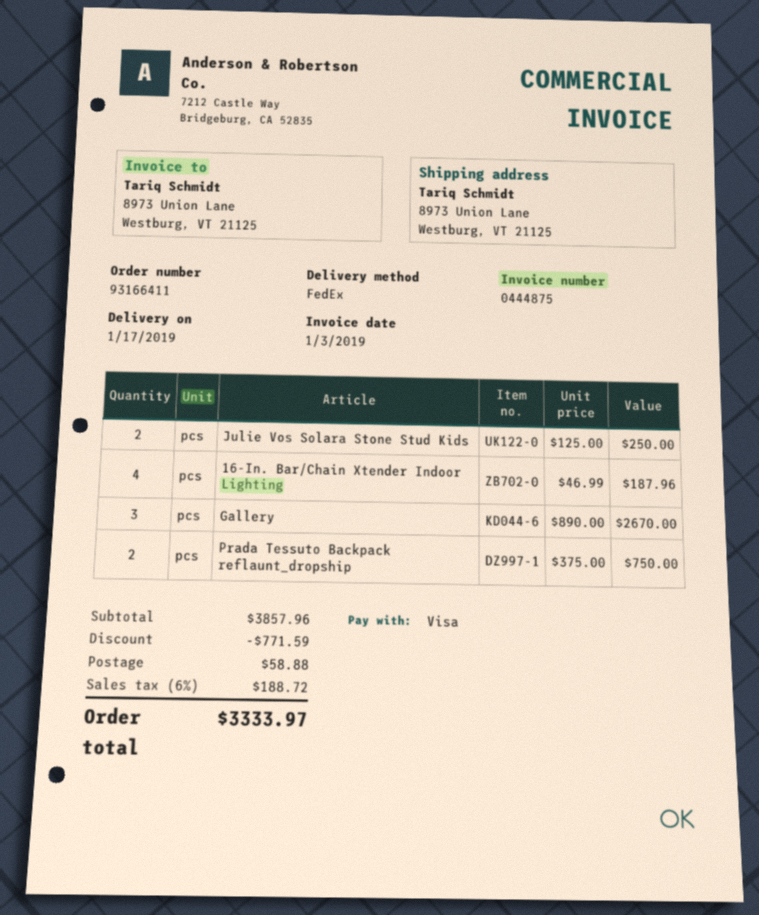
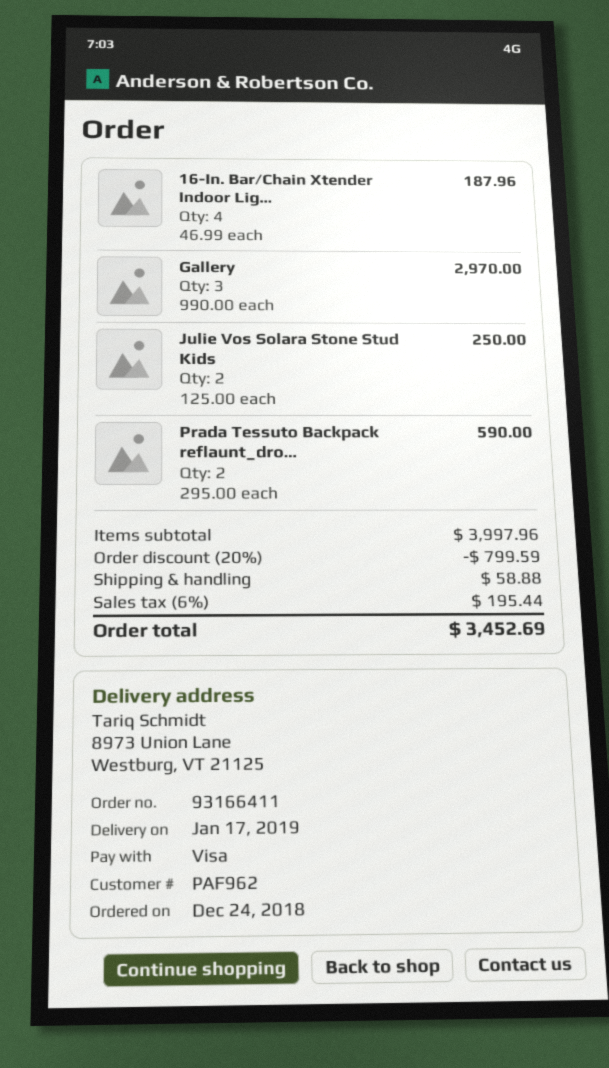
Gallery: 3 x 890.00 = 2670.00 -> 3 x 990.00 = 2970.00
Prada Tessuto Backpack reflaunt_dropship: 2 x 375.00 = 750.00 -> 2 x 295.00 = 590.00
subtotal: 3857.96 -> 3997.96
discount: 771.59 -> 799.59
tax: 6% = 188.72 -> 6% = 195.44
total: 3333.97 -> 3452.69

